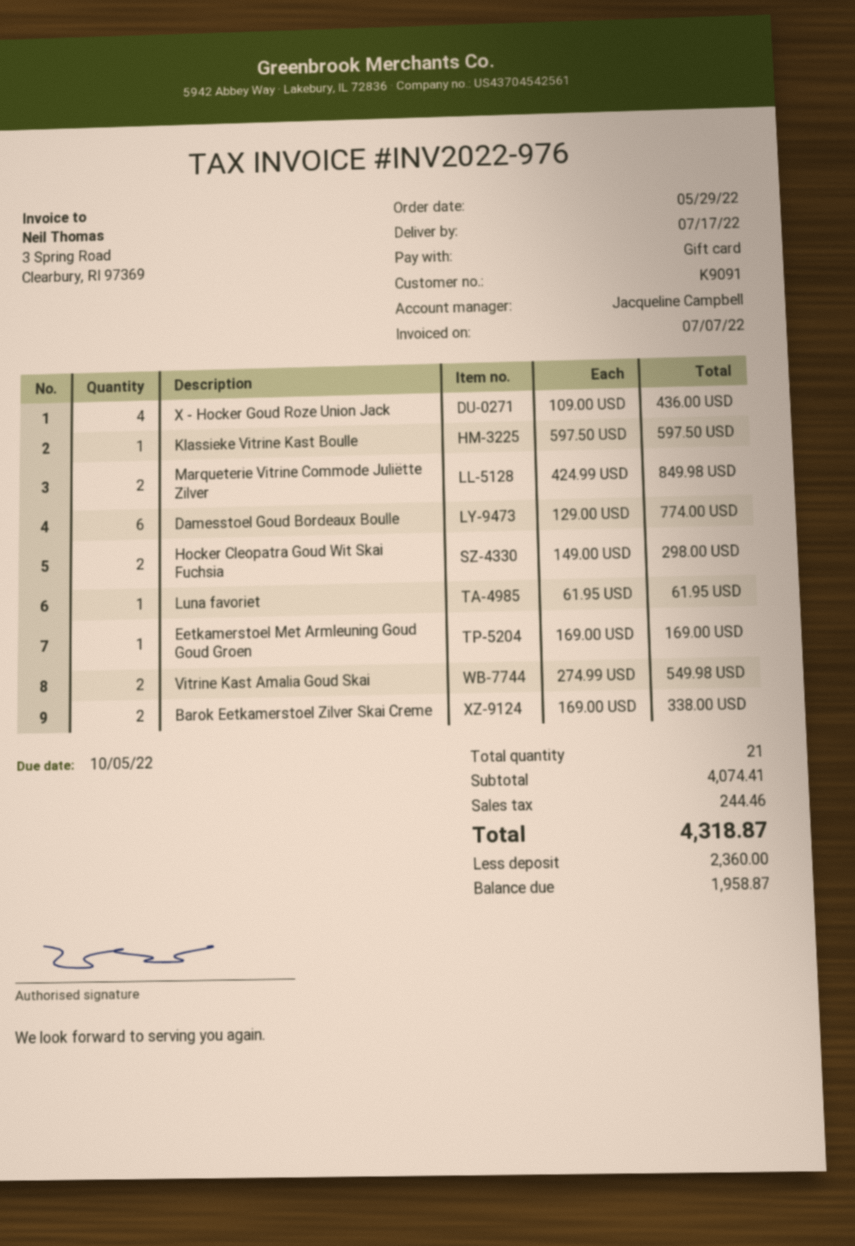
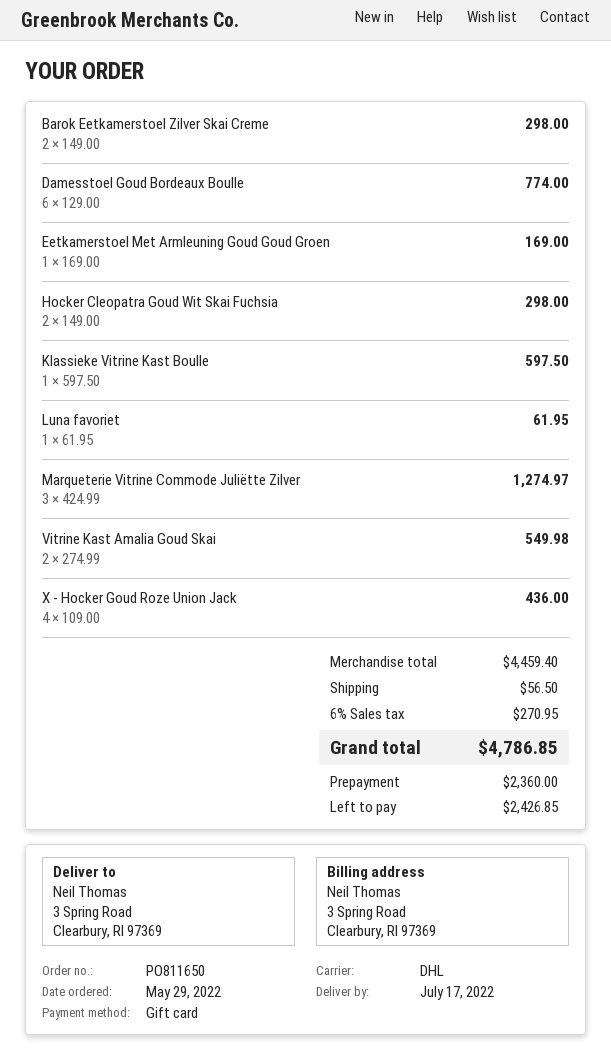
Marqueterie Vitrine Commode Juliëtte Zilver: 2 x 424.99 = 849.98 -> 3 x 424.99 = 1274.97
Barok Eetkamerstoel Zilver Skai Creme: 2 x 169.00 = 338.00 -> 2 x 149.00 = 298.00
subtotal: 4074.41 -> 4459.40
shipping: none -> 56.50
tax: 244.46 -> 270.95
total: 4318.87 -> 4786.85
balance: 1958.87 -> 2426.85

